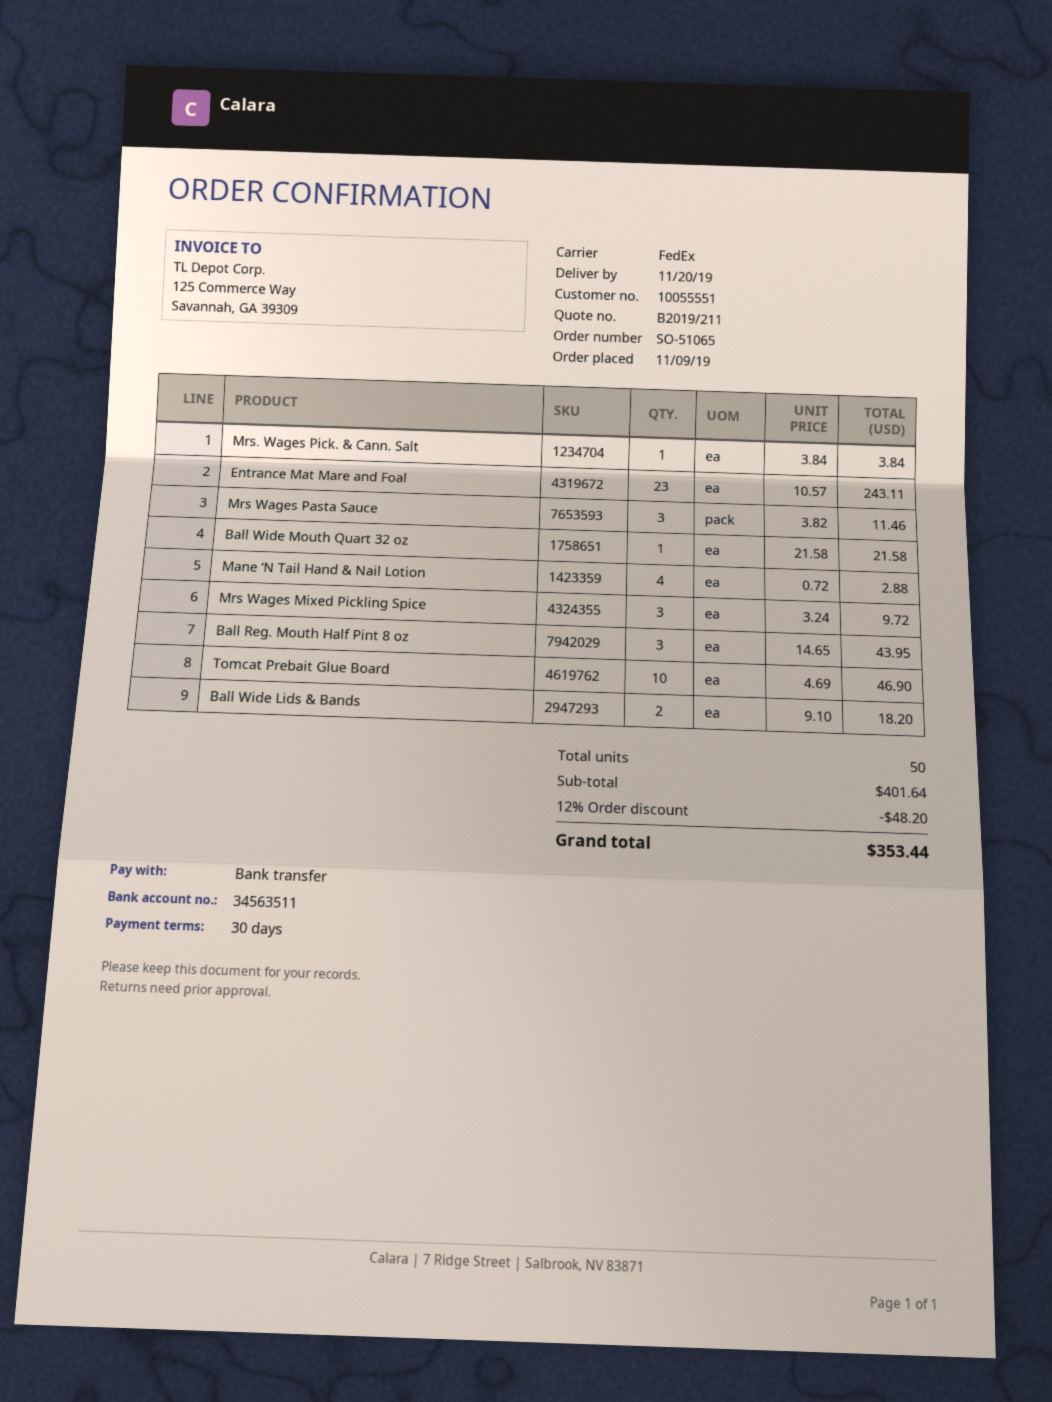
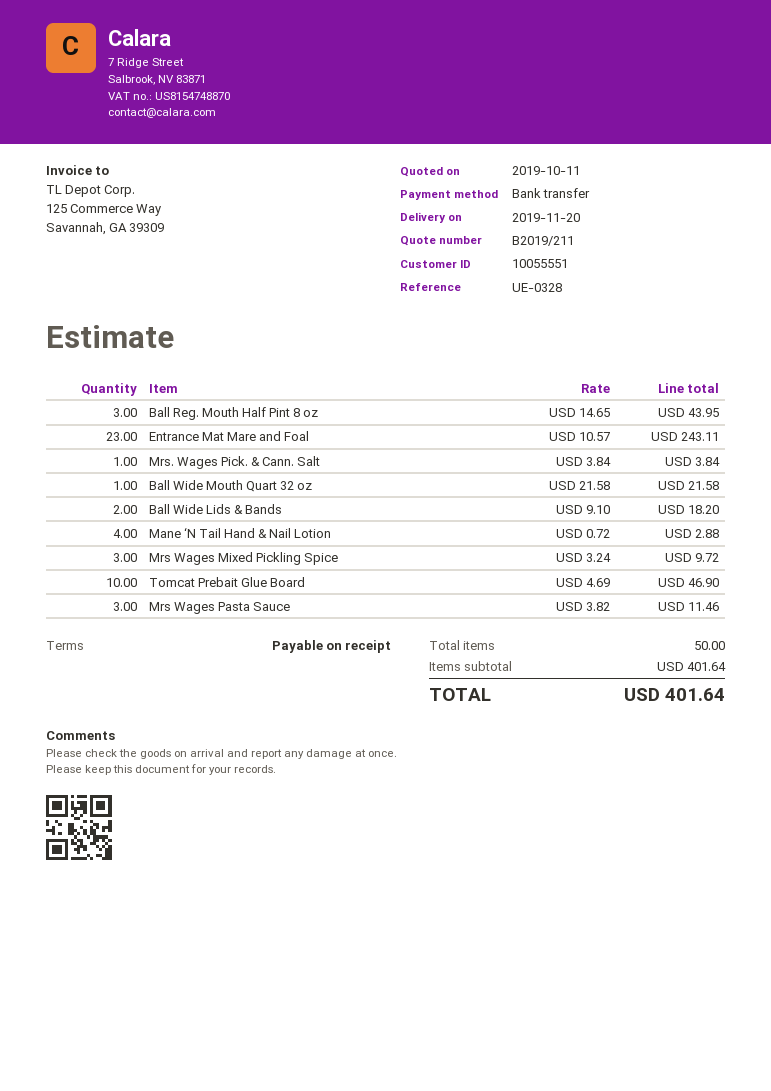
payment terms: 30 days -> on receipt
discount: 12% = 48.20 -> none
total: 353.44 -> 401.64

